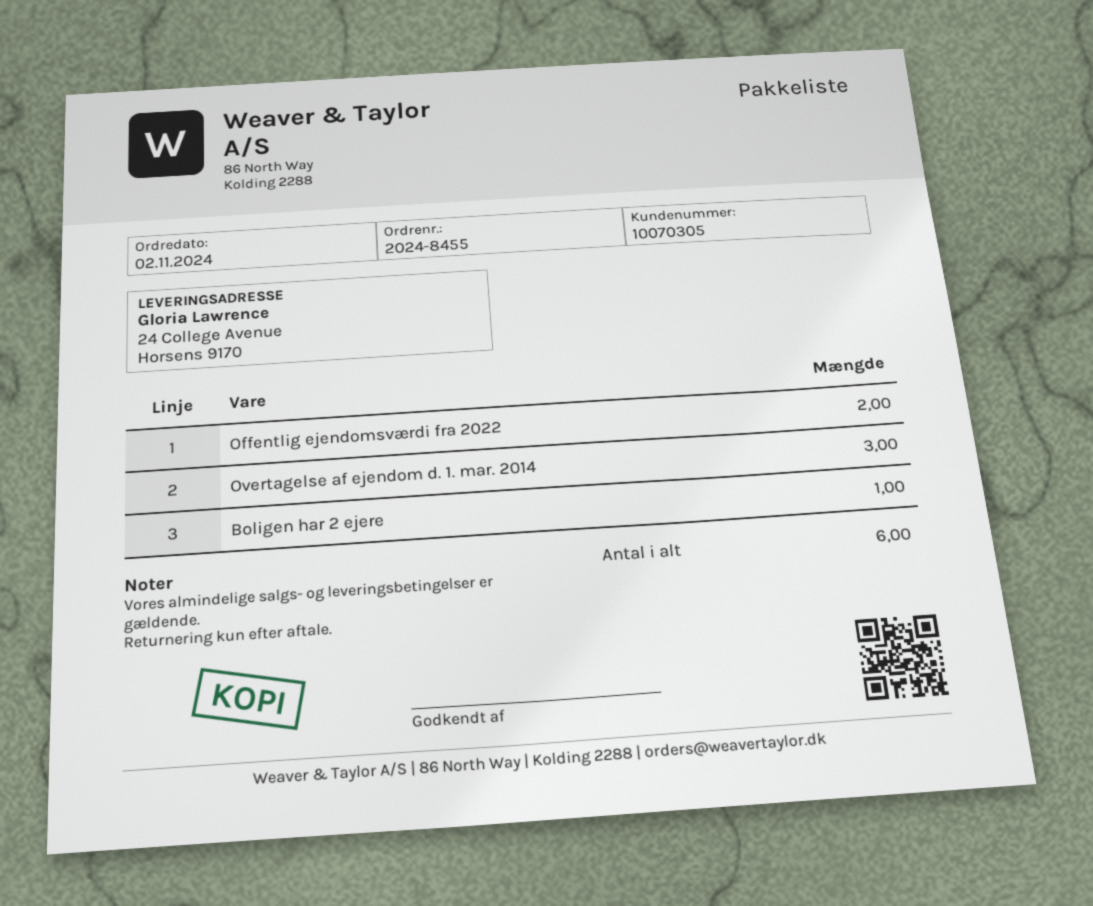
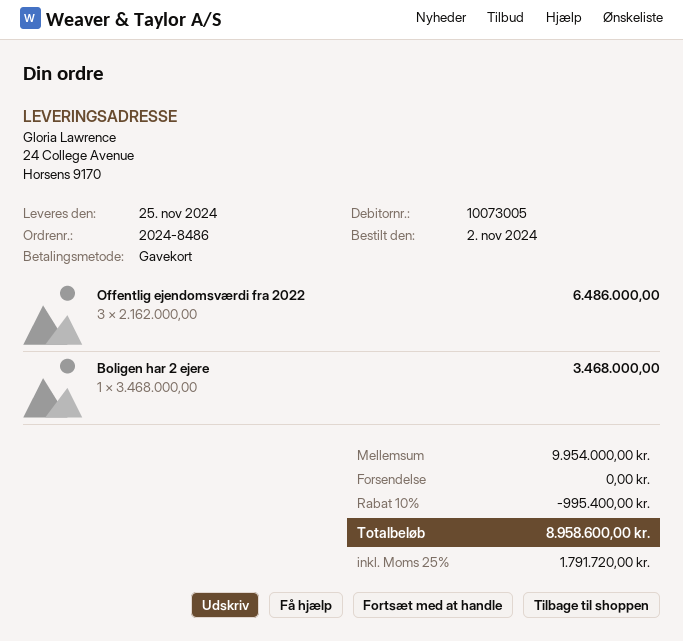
order number: 2024-8455 -> 2024-8486
customer number: 10070305 -> 10073005
Offentlig ejendomsværdi fra 2022: 2 -> 3
Overtagelse af ejendom d. 1. mar. 2014: 3 -> none

